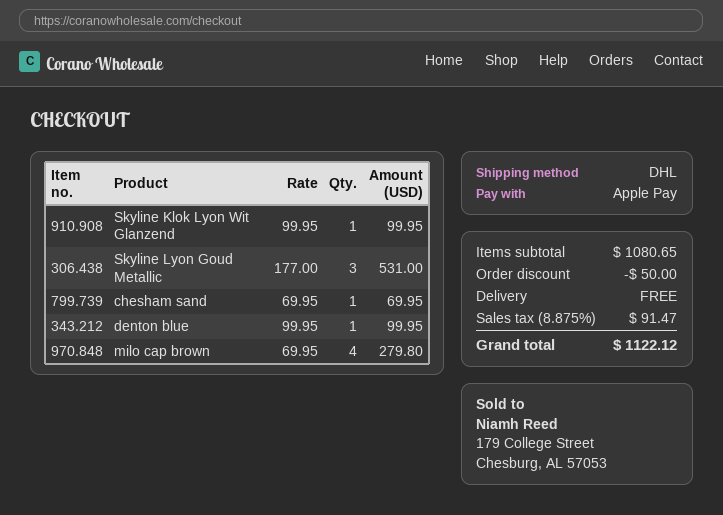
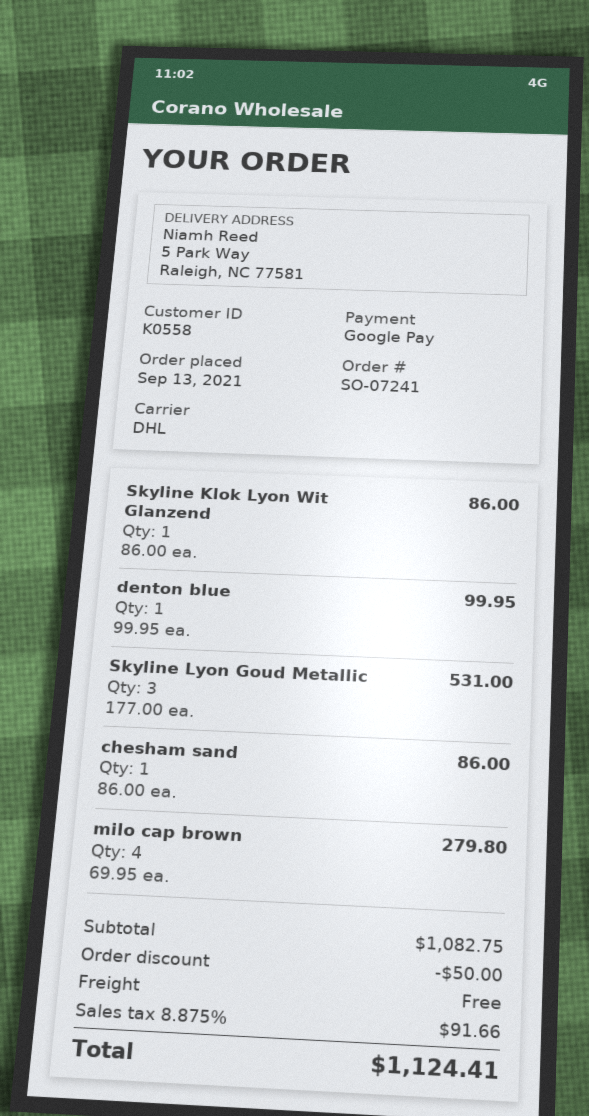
payment method: Apple Pay -> Google Pay
Skyline Klok Lyon Wit Glanzend: 1 x 99.95 = 99.95 -> 1 x 86.00 = 86.00
chesham sand: 1 x 69.95 = 69.95 -> 1 x 86.00 = 86.00
subtotal: 1080.65 -> 1082.75
tax: 8.875% = 91.47 -> 8.875% = 91.66
total: 1122.12 -> 1124.41

